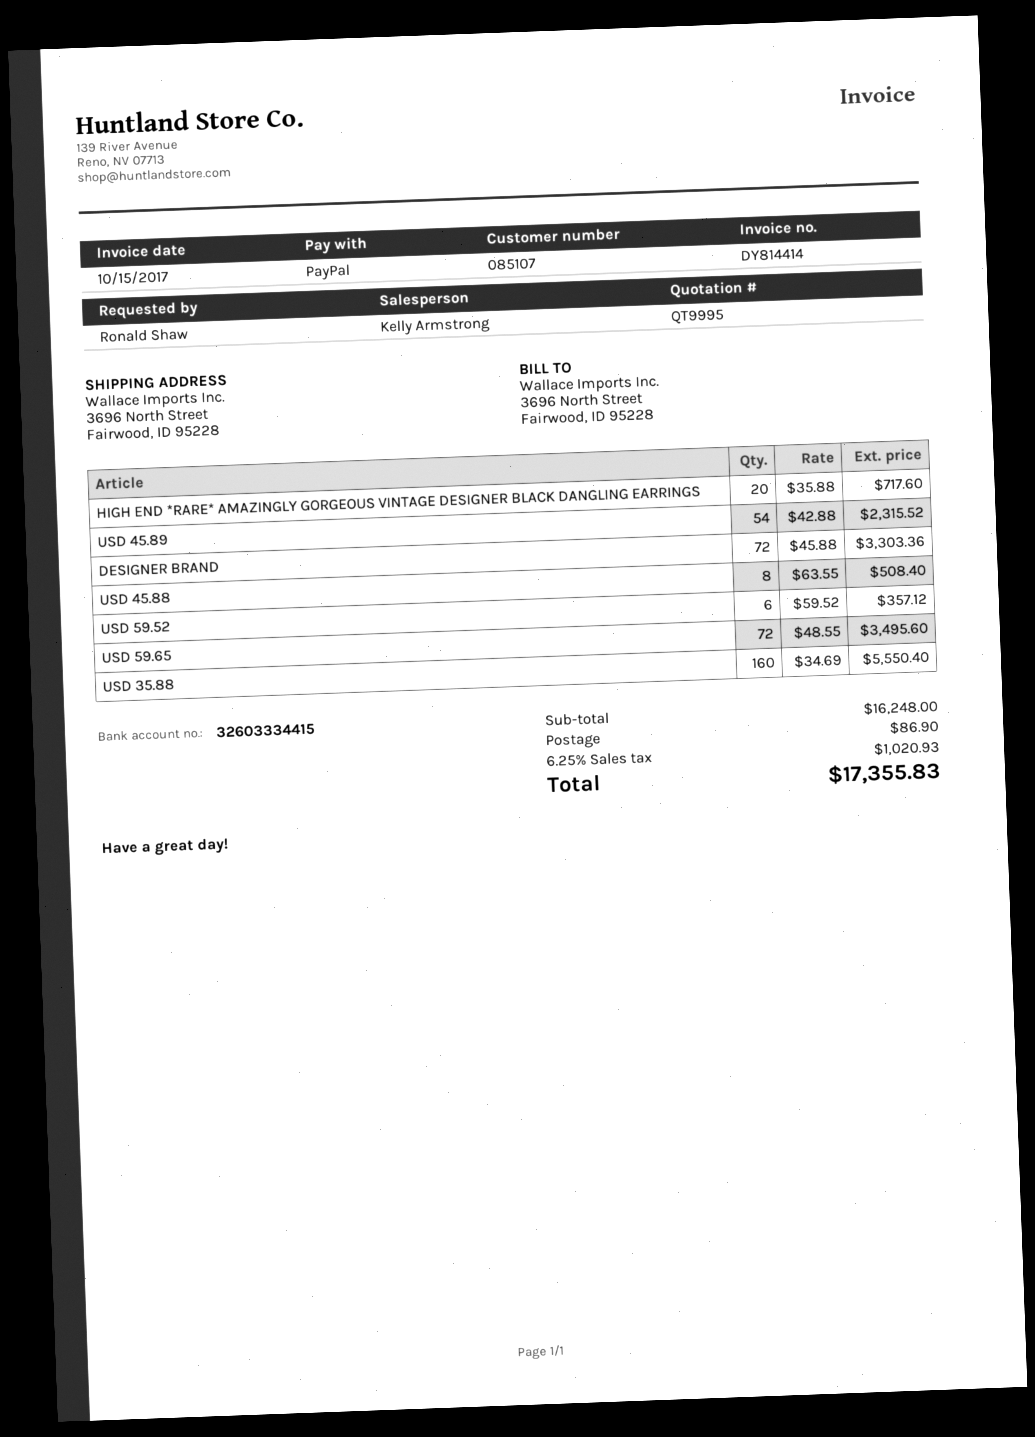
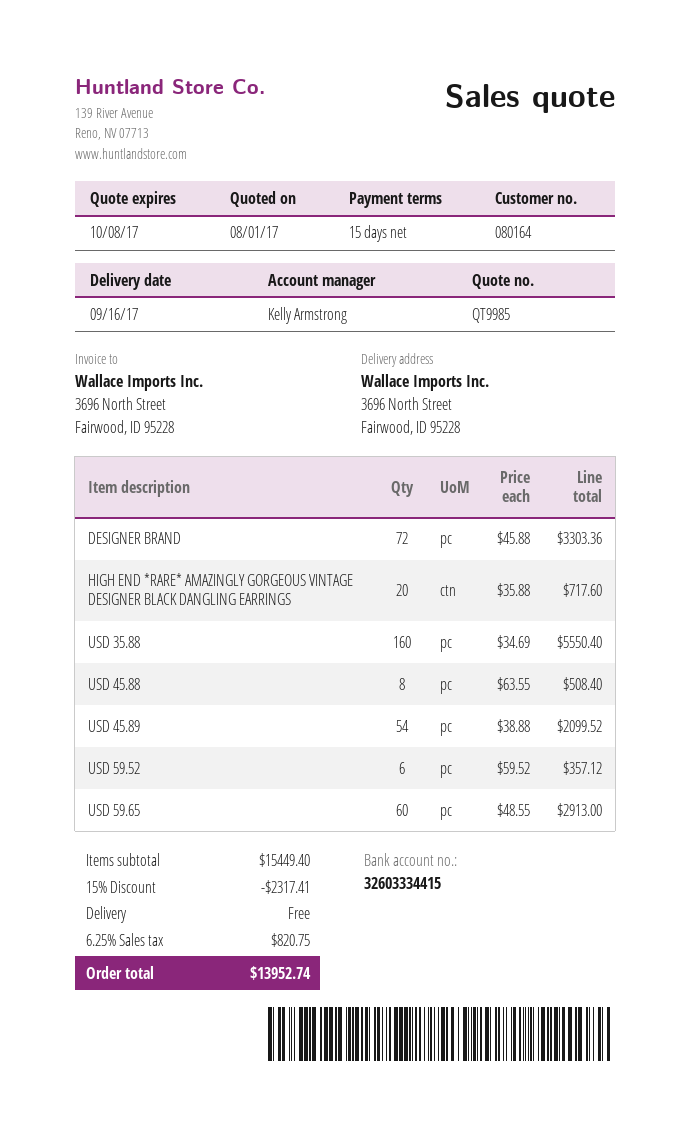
quote number: QT9995 -> QT9985
customer number: 085107 -> 080164
USD 45.89: 54 x 42.88 = 2315.52 -> 54 x 38.88 = 2099.52
USD 59.65: 72 x 48.55 = 3495.60 -> 60 x 48.55 = 2913.00
subtotal: 16248.00 -> 15449.40
discount: none -> 15% = 2317.41
shipping: 86.90 -> 0.00
tax: 6.25% = 1020.93 -> 6.25% = 820.75
total: 17355.83 -> 13952.74

